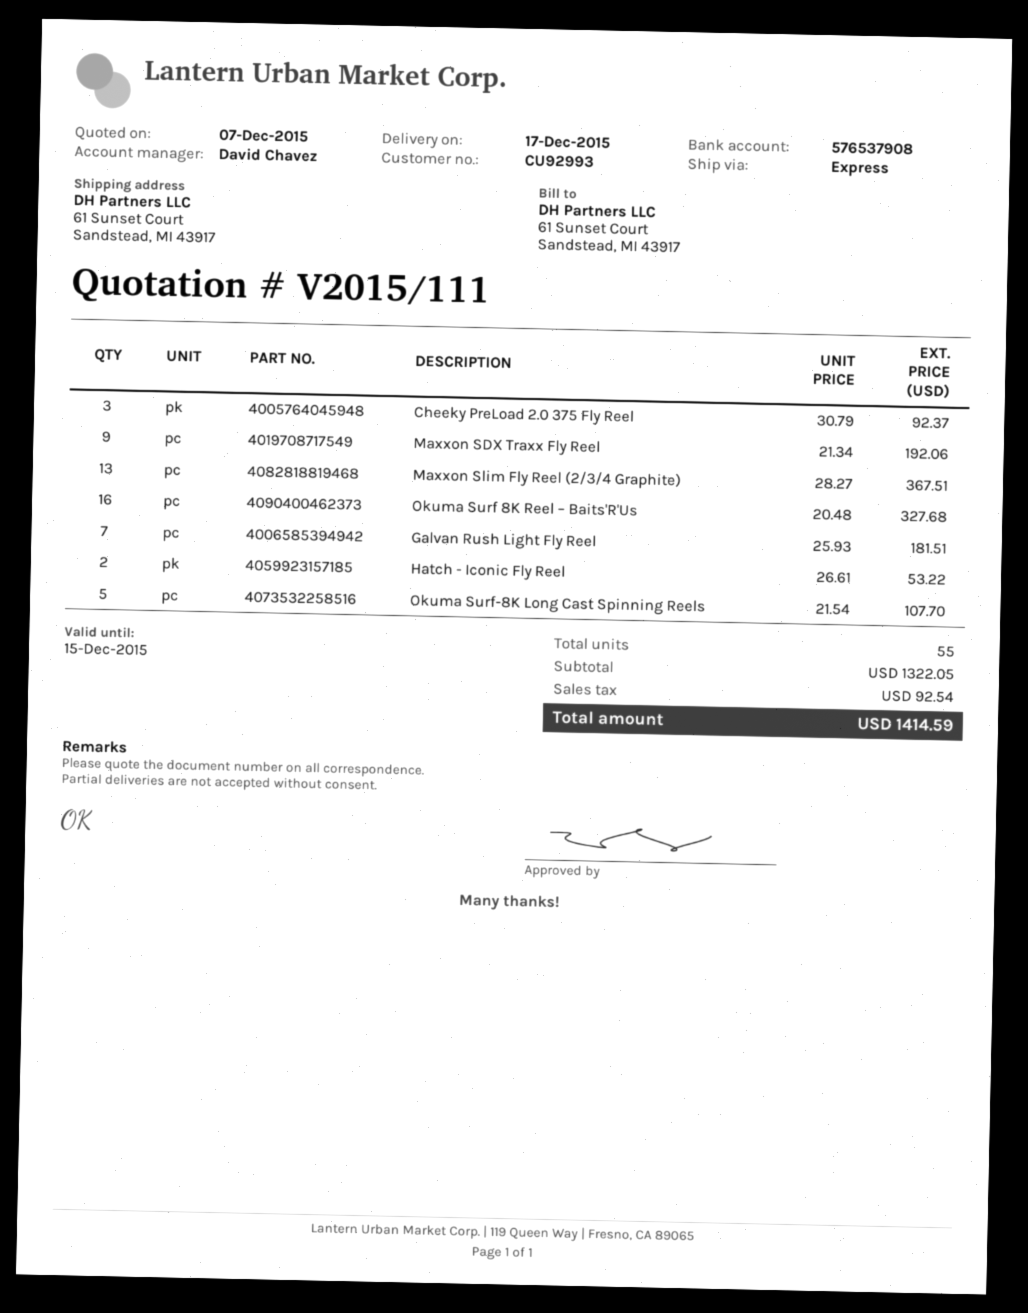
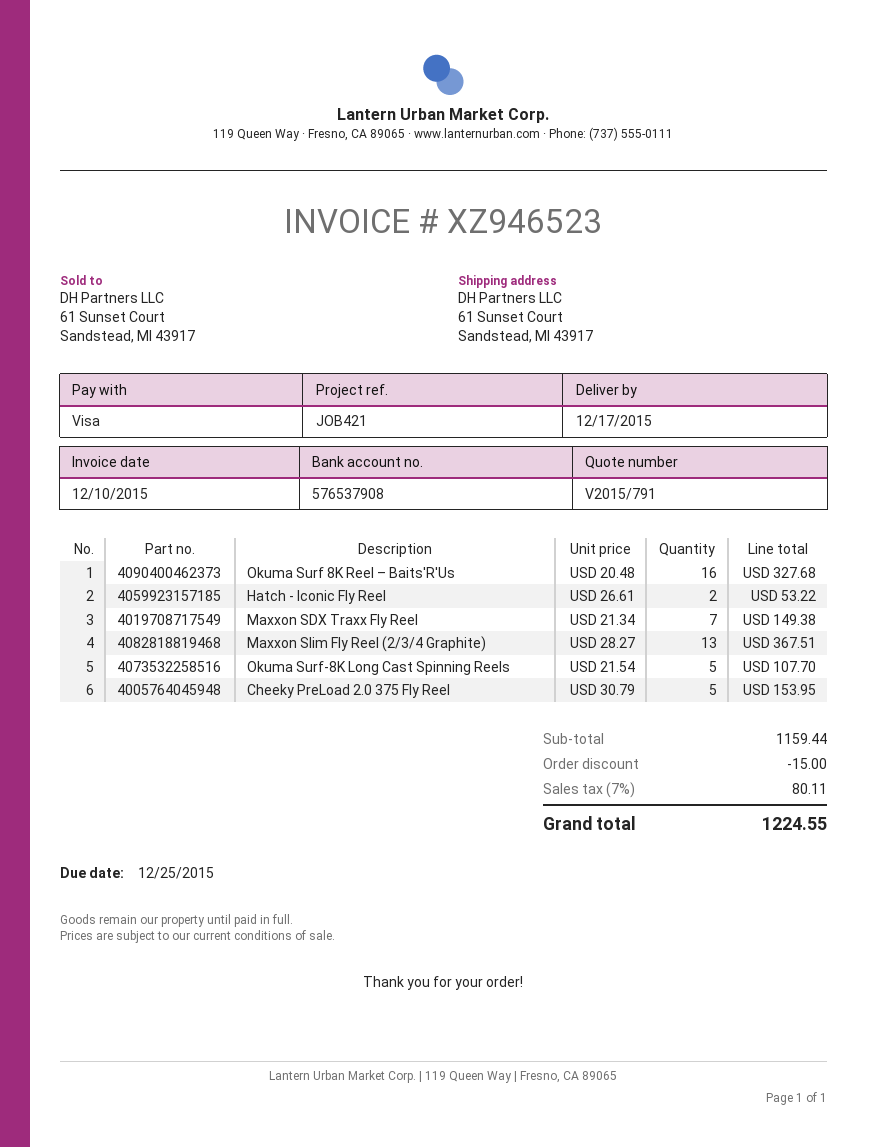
quote number: V2015/111 -> V2015/791
Cheeky PreLoad 2.0 375 Fly Reel: 3 x 30.79 = 92.37 -> 5 x 30.79 = 153.95
Maxxon SDX Traxx Fly Reel: 9 x 21.34 = 192.06 -> 7 x 21.34 = 149.38
Galvan Rush Light Fly Reel: 7 x 25.93 = 181.51 -> none
subtotal: 1322.05 -> 1159.44
discount: none -> 15.00
tax: 92.54 -> 80.11
total: 1414.59 -> 1224.55

